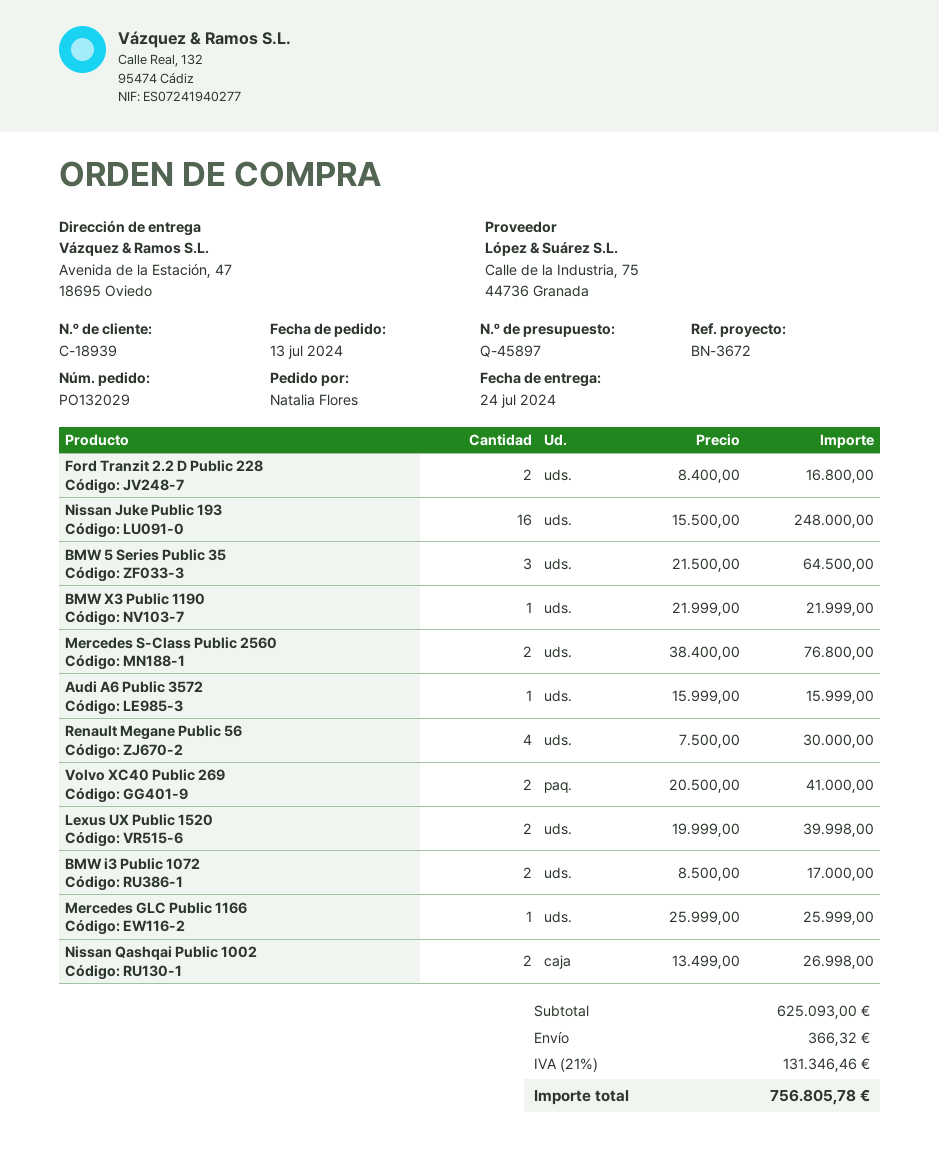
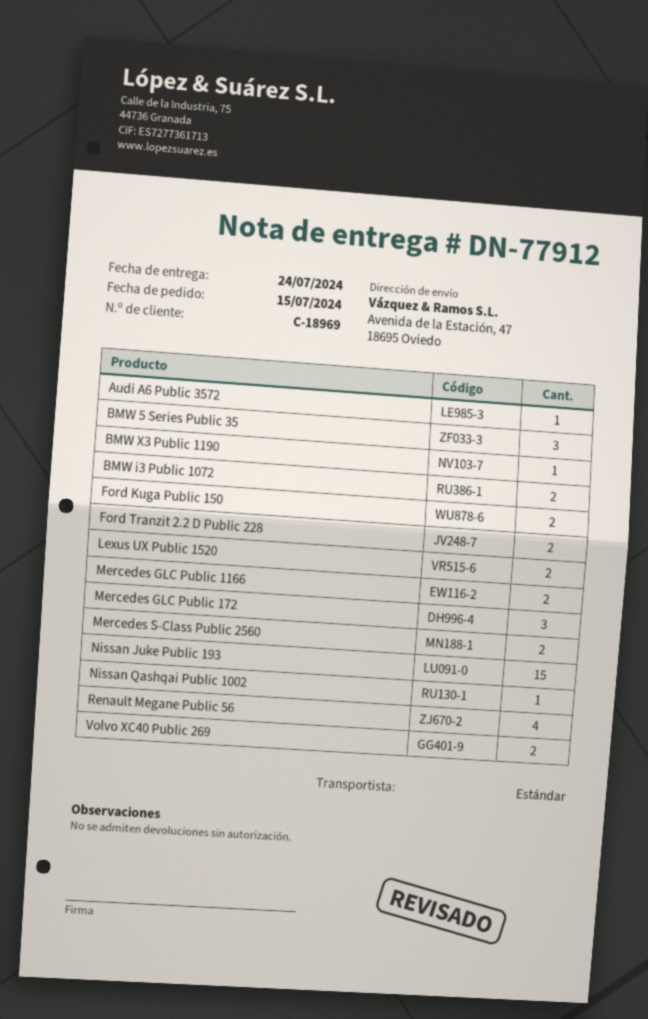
order date: 2024-07-13 -> 2024-07-15
customer number: C-18939 -> C-18969
Nissan Juke Public 193: 16 -> 15
Mercedes GLC Public 1166: 1 -> 2
Nissan Qashqai Public 1002: 2 -> 1
Ford Kuga Public 150: none -> 2
Mercedes GLC Public 172: none -> 3

